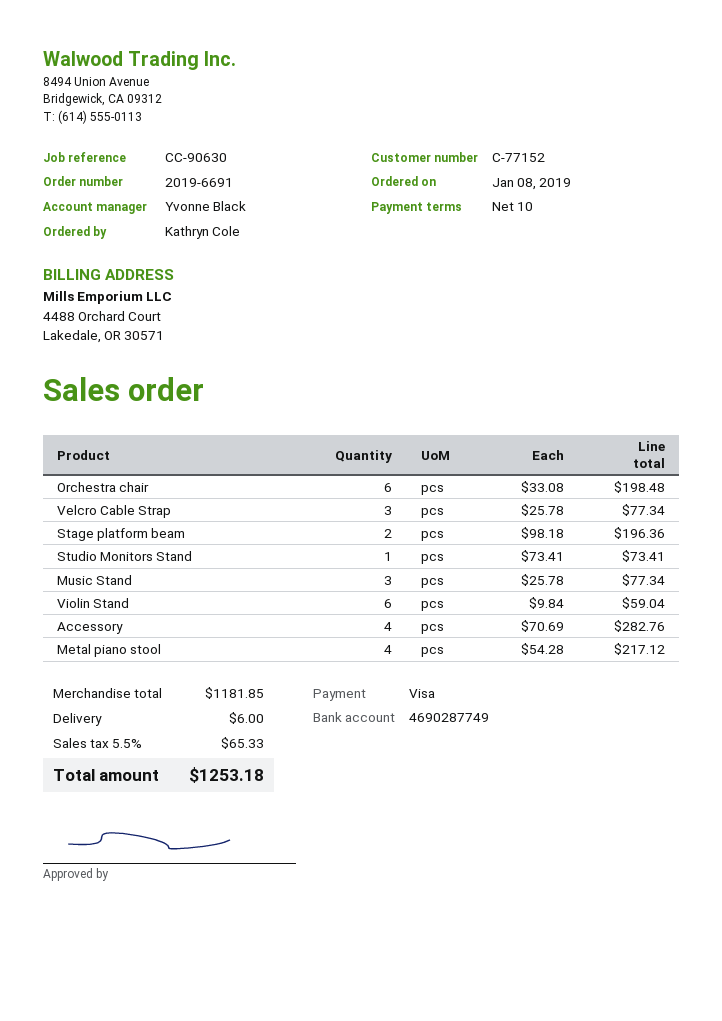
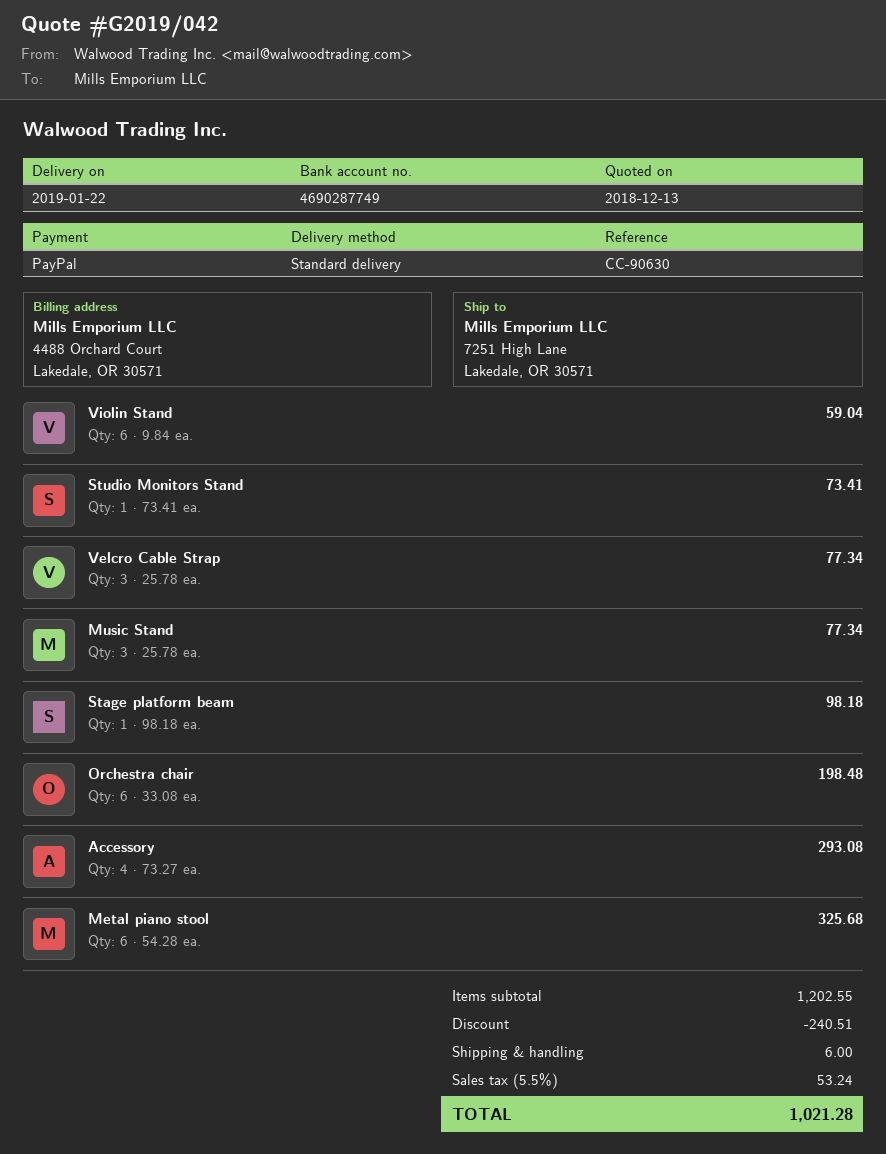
payment method: Visa -> PayPal
Stage platform beam: 2 x 98.18 = 196.36 -> 1 x 98.18 = 98.18
Accessory: 4 x 70.69 = 282.76 -> 4 x 73.27 = 293.08
Metal piano stool: 4 x 54.28 = 217.12 -> 6 x 54.28 = 325.68
subtotal: 1181.85 -> 1202.55
discount: none -> 240.51
tax: 5.5% = 65.33 -> 5.5% = 53.24
total: 1253.18 -> 1021.28

